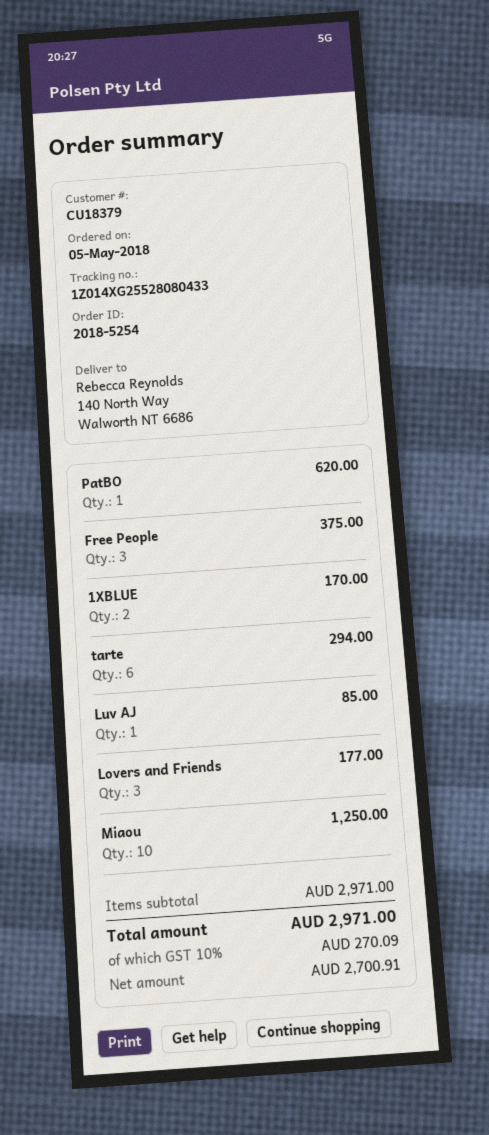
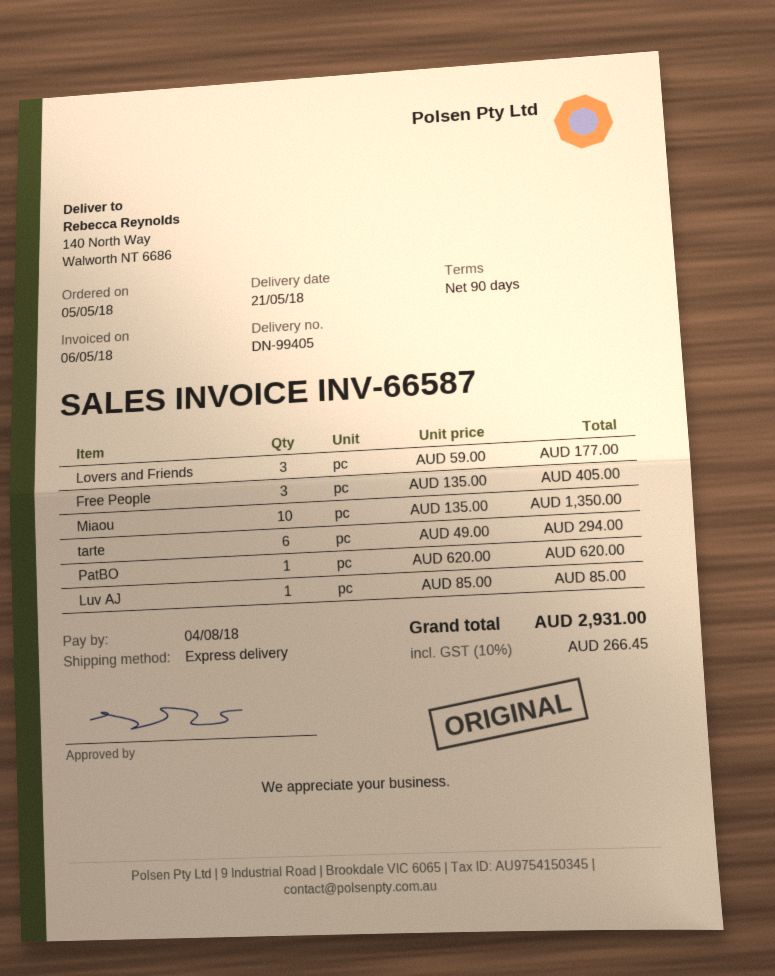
Free People: 3 for 375.00 -> 3 for 405.00
1XBLUE: 2 for 170.00 -> none
Miaou: 10 for 1250.00 -> 10 for 1350.00
tax: 10% = 270.09 -> 10% = 266.45
total: 2971.00 -> 2931.00

